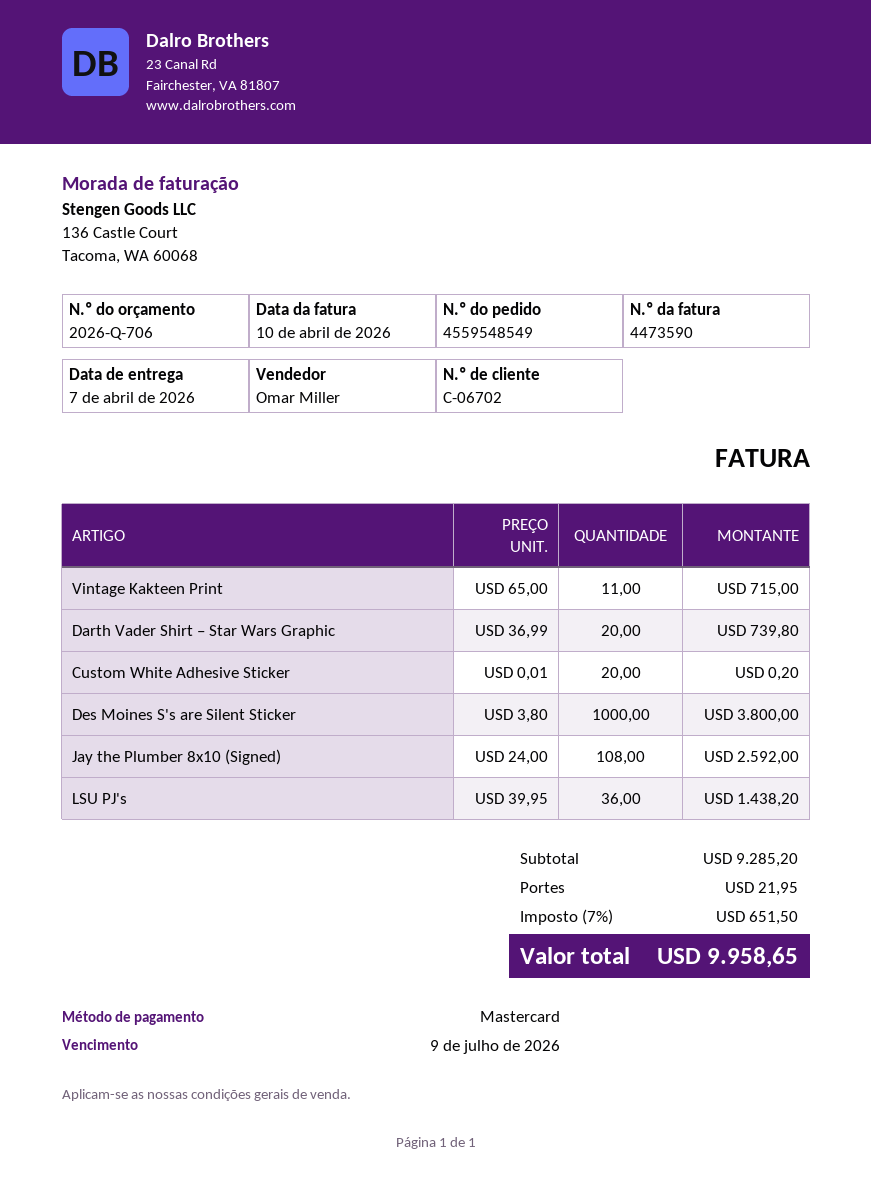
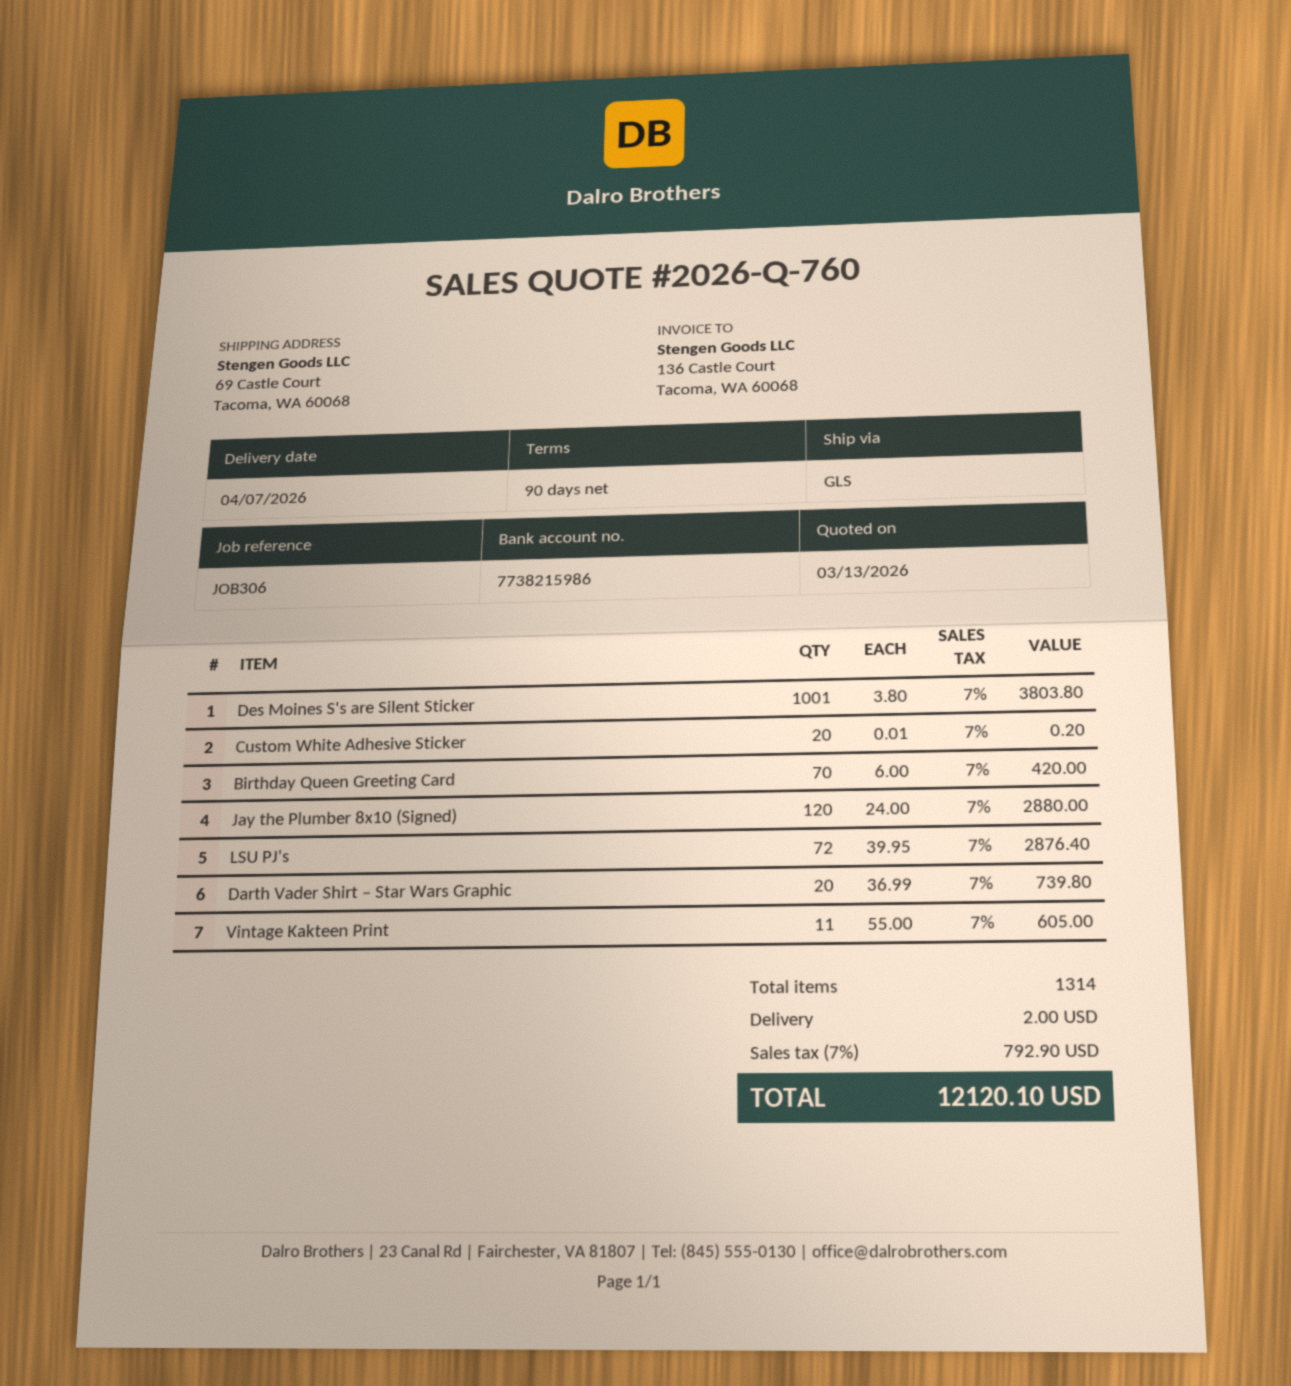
quote number: 2026-Q-706 -> 2026-Q-760
Vintage Kakteen Print: 11 x 65.00 = 715.00 -> 11 x 55.00 = 605.00
Des Moines S's are Silent Sticker: 1000 x 3.80 = 3800.00 -> 1001 x 3.80 = 3803.80
Jay the Plumber 8x10 (Signed): 108 x 24.00 = 2592.00 -> 120 x 24.00 = 2880.00
LSU PJ's: 36 x 39.95 = 1438.20 -> 72 x 39.95 = 2876.40
Birthday Queen Greeting Card: none -> 70 x 6.00 = 420.00
shipping: 21.95 -> 2.00
tax: 7% = 651.50 -> 7% = 792.90
total: 9958.65 -> 12120.10

